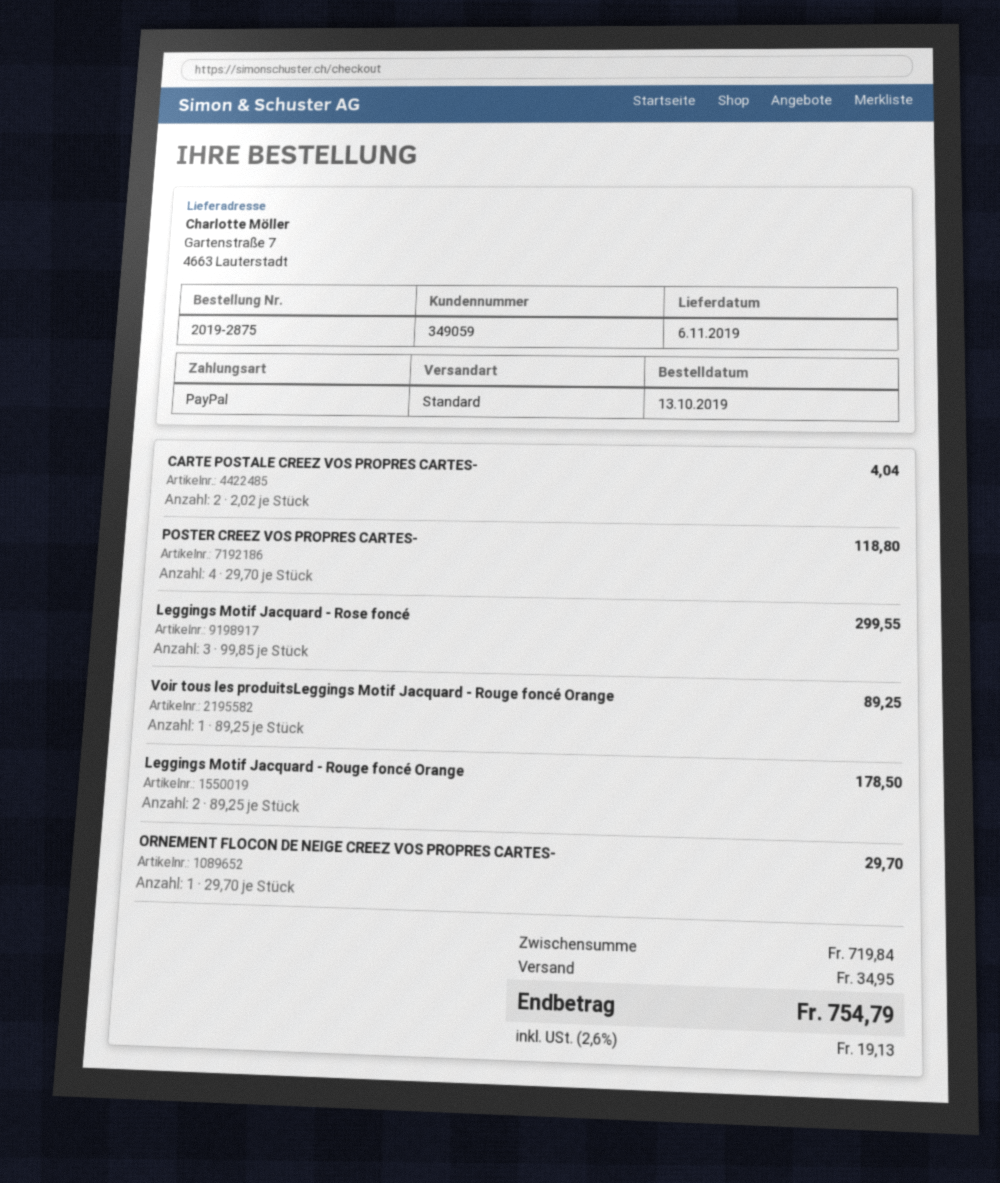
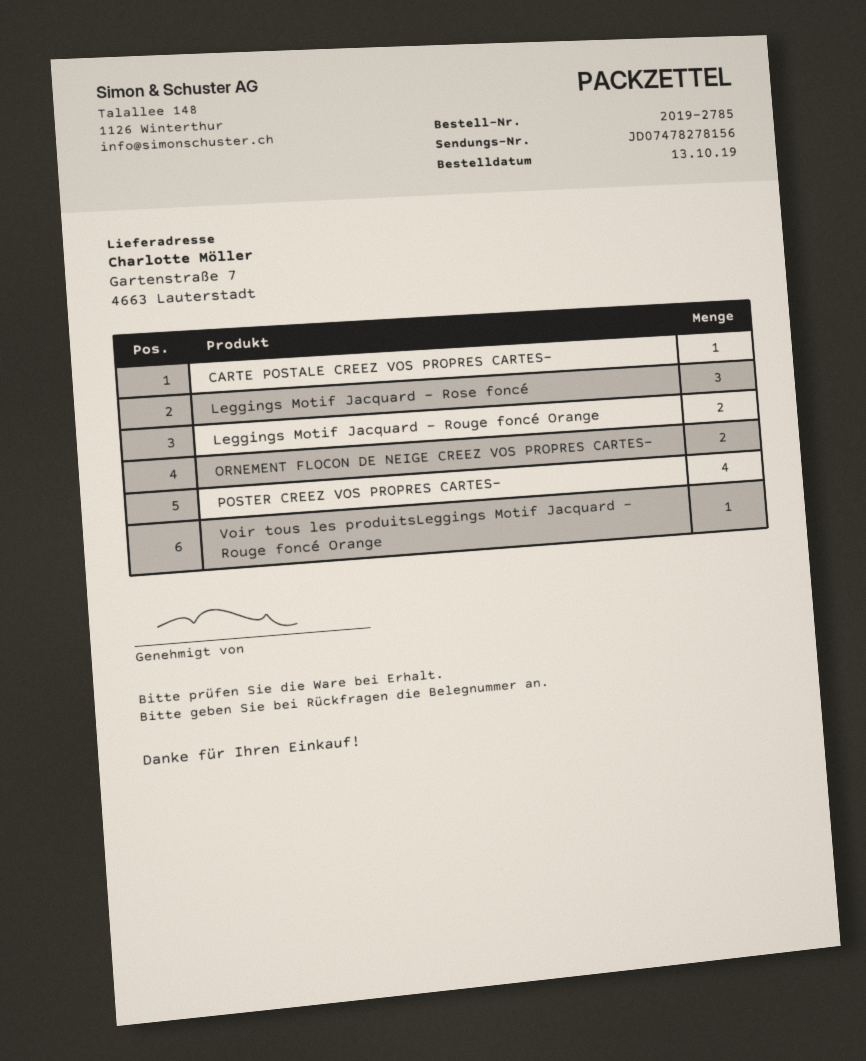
order number: 2019-2875 -> 2019-2785
CARTE POSTALE CREEZ VOS PROPRES CARTES-: 2 -> 1
ORNEMENT FLOCON DE NEIGE CREEZ VOS PROPRES CARTES-: 1 -> 2

